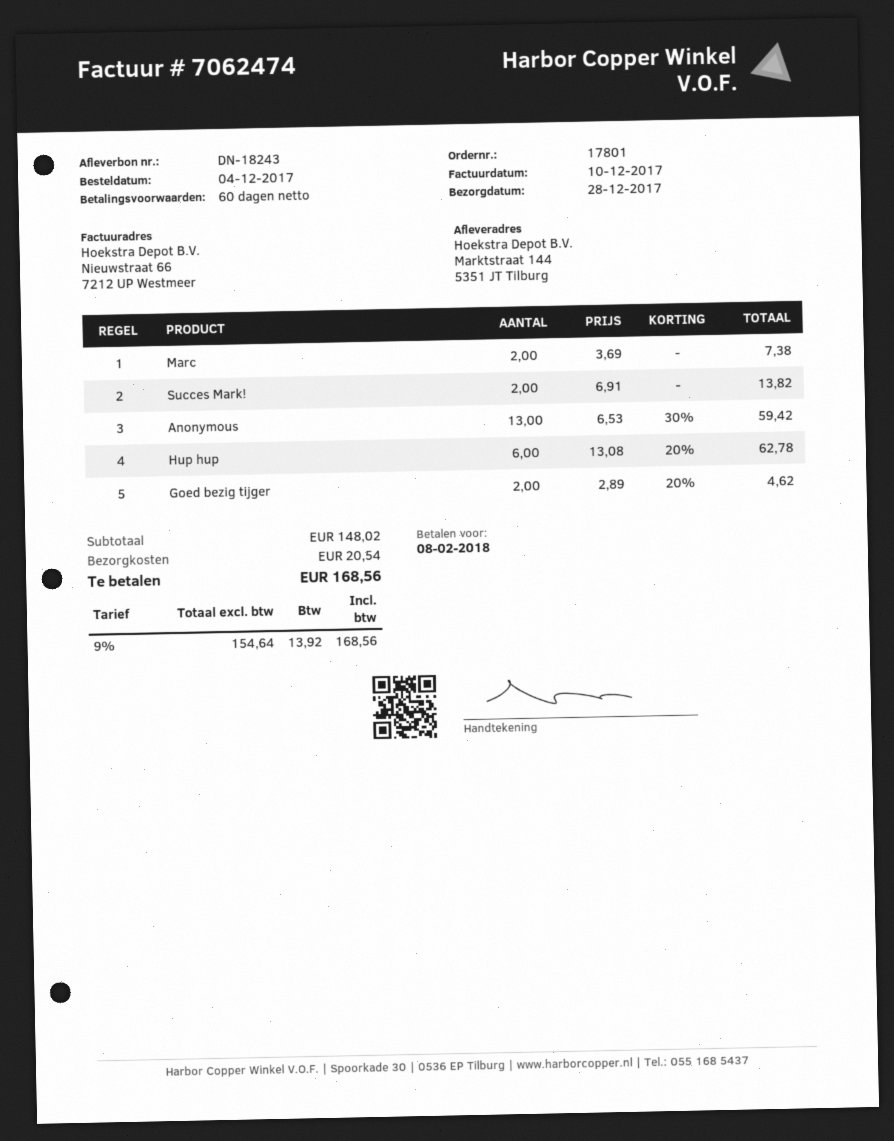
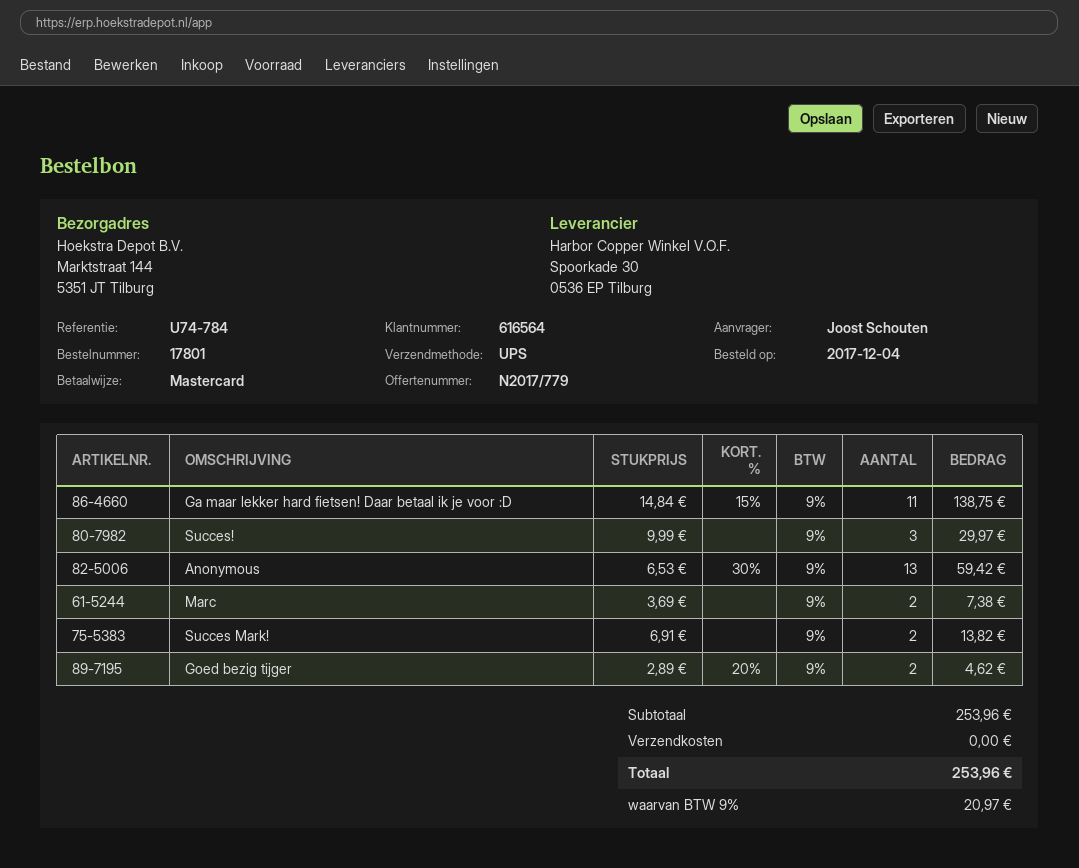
Hup hup: 6 x 13.08 - 20% = 62.78 -> none
Ga maar lekker hard fietsen! Daar betaal ik je voor :D: none -> 11 x 14.84 - 15% = 138.75
Succes!: none -> 3 x 9.99 = 29.97
subtotal: 148.02 -> 253.96
shipping: 20.54 -> 0.00
tax: 9% = 13.92 -> 9% = 20.97
total: 168.56 -> 253.96

